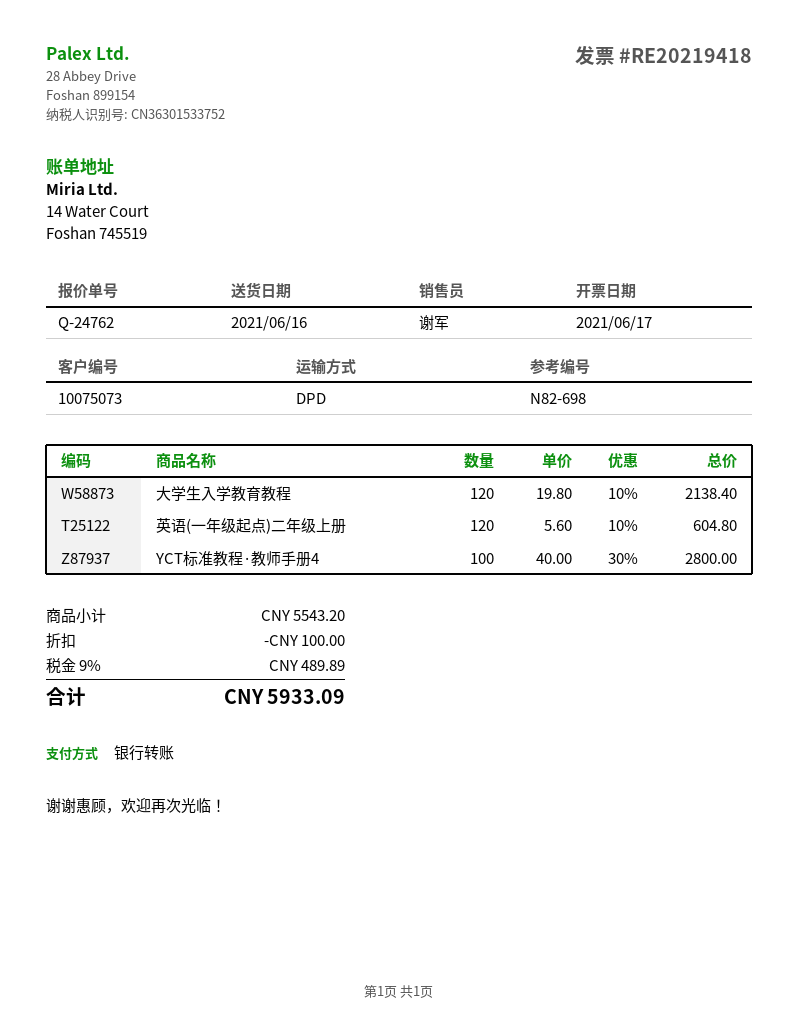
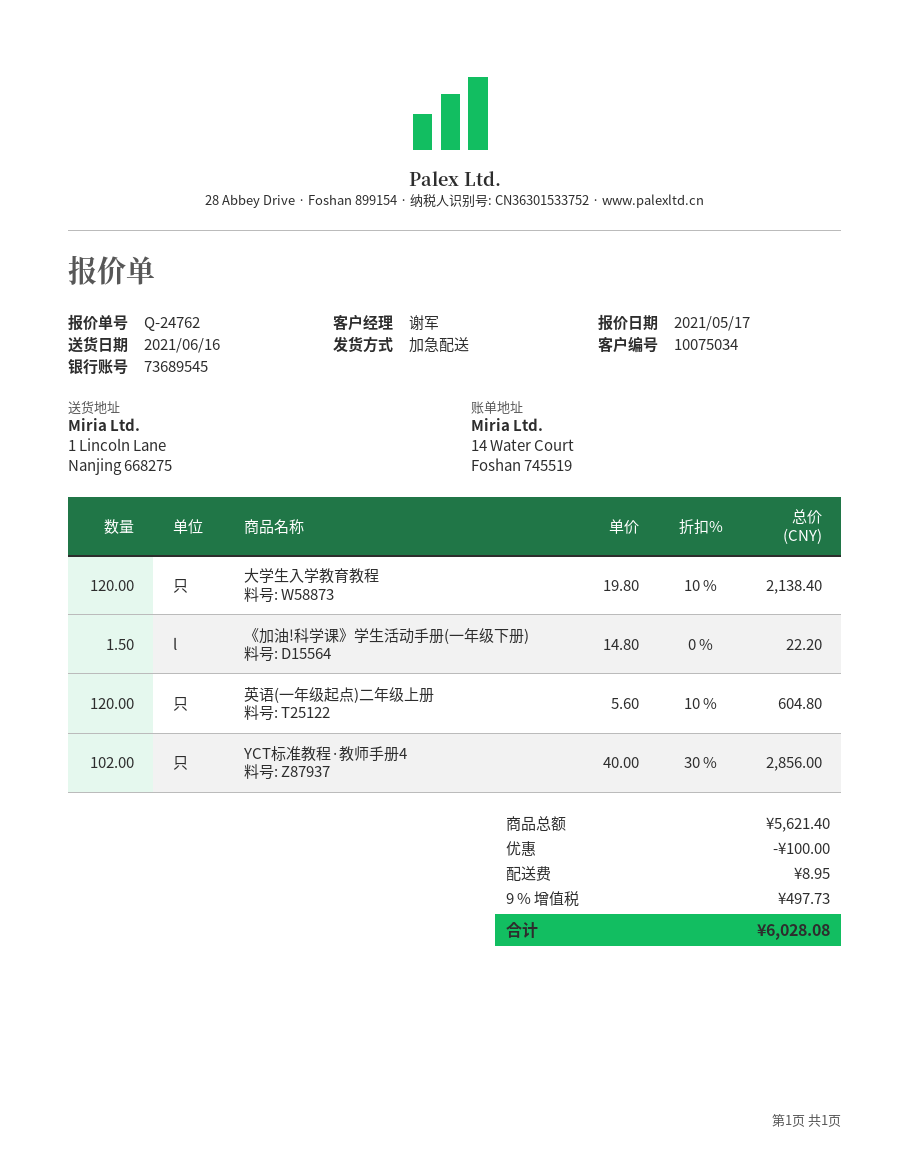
customer number: 10075073 -> 10075034
shipping method: DPD -> express
YCT标准教程·教师手册4: 100 x 40.00 - 30% = 2800.00 -> 102 x 40.00 - 30% = 2856.00
《加油!科学课》学生活动手册(一年级下册): none -> 1.5 x 14.80 = 22.20
subtotal: 5543.20 -> 5621.40
shipping: none -> 8.95
tax: 9% = 489.89 -> 9% = 497.73
total: 5933.09 -> 6028.08

